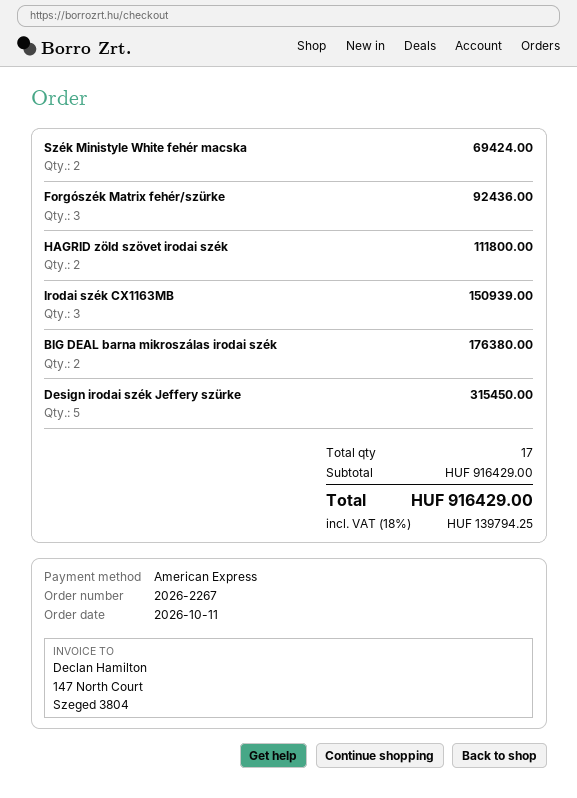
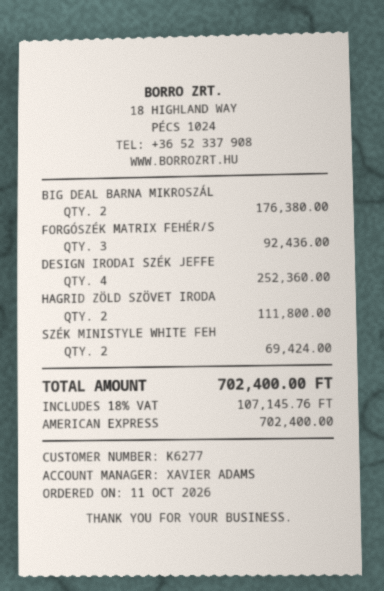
Irodai szék CX1163MB: 3 for 150939.00 -> none
Design irodai szék Jeffery szürke: 5 for 315450.00 -> 4 for 252360.00
tax: 18% = 139794.25 -> 18% = 107145.76
total: 916429.00 -> 702400.00

